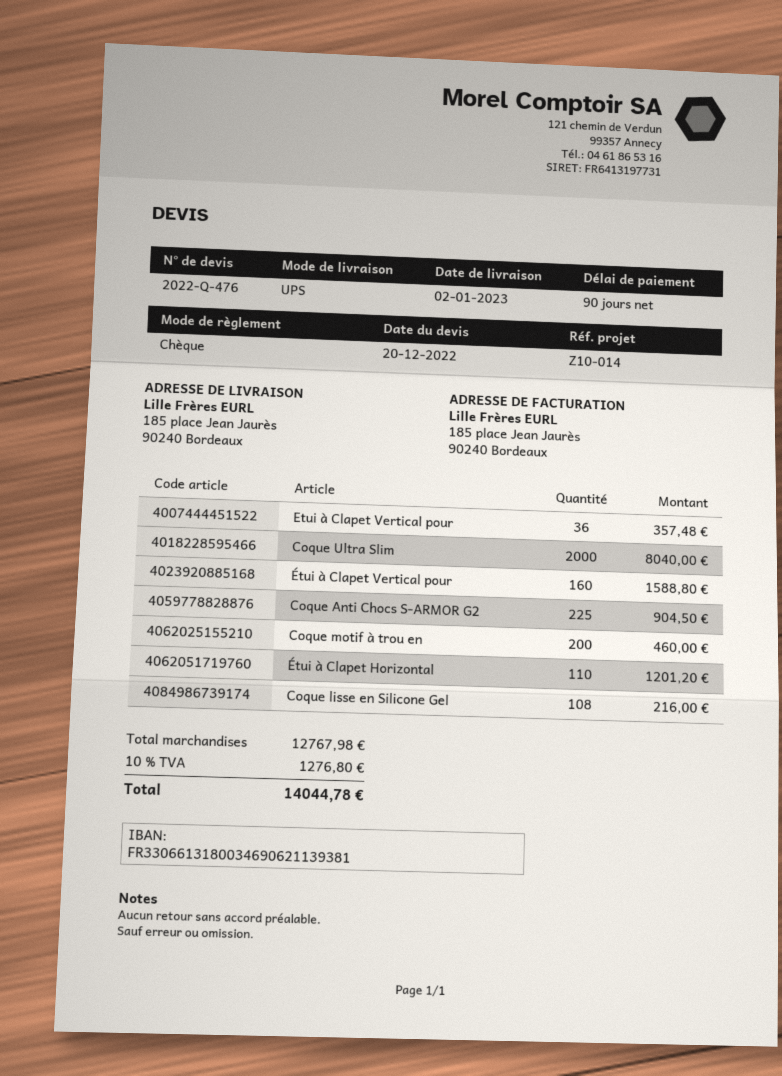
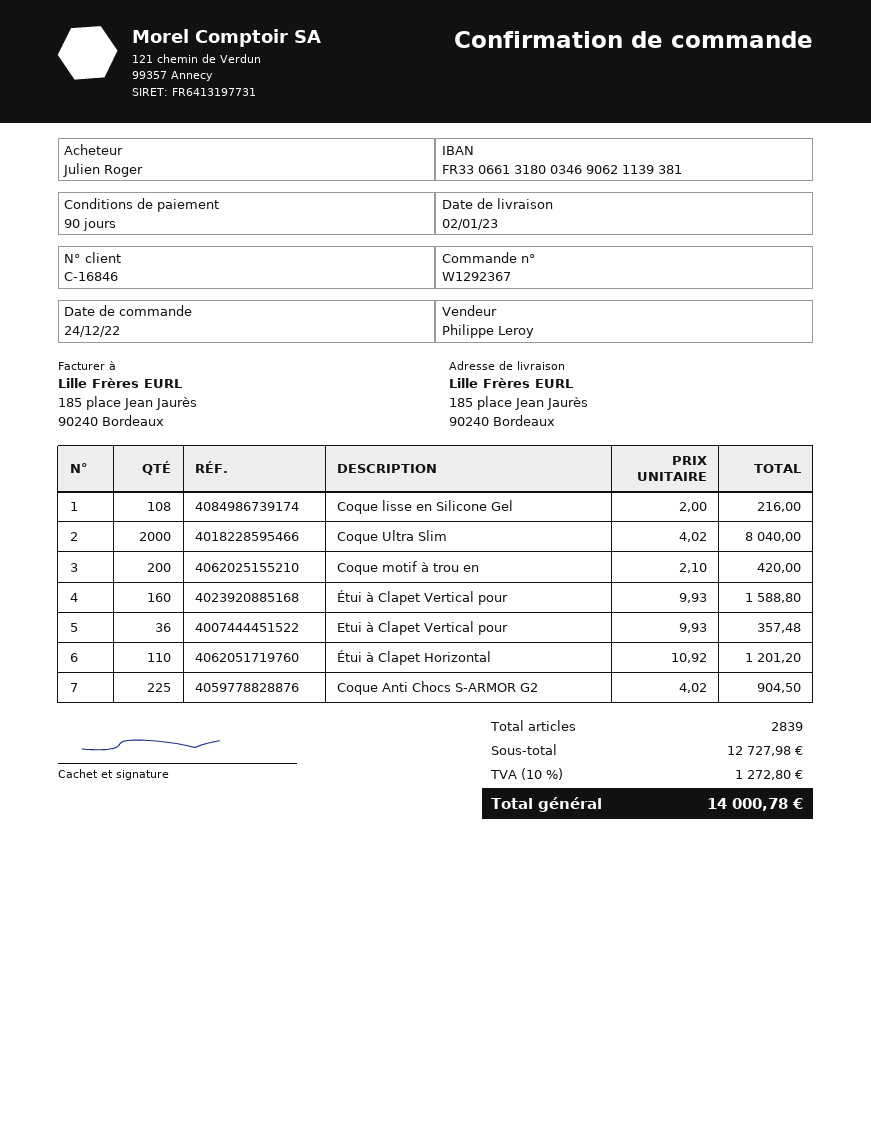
Coque motif à trou en: 200 for 460.00 -> 200 for 420.00
subtotal: 12767.98 -> 12727.98
tax: 10% = 1276.80 -> 10% = 1272.80
total: 14044.78 -> 14000.78

